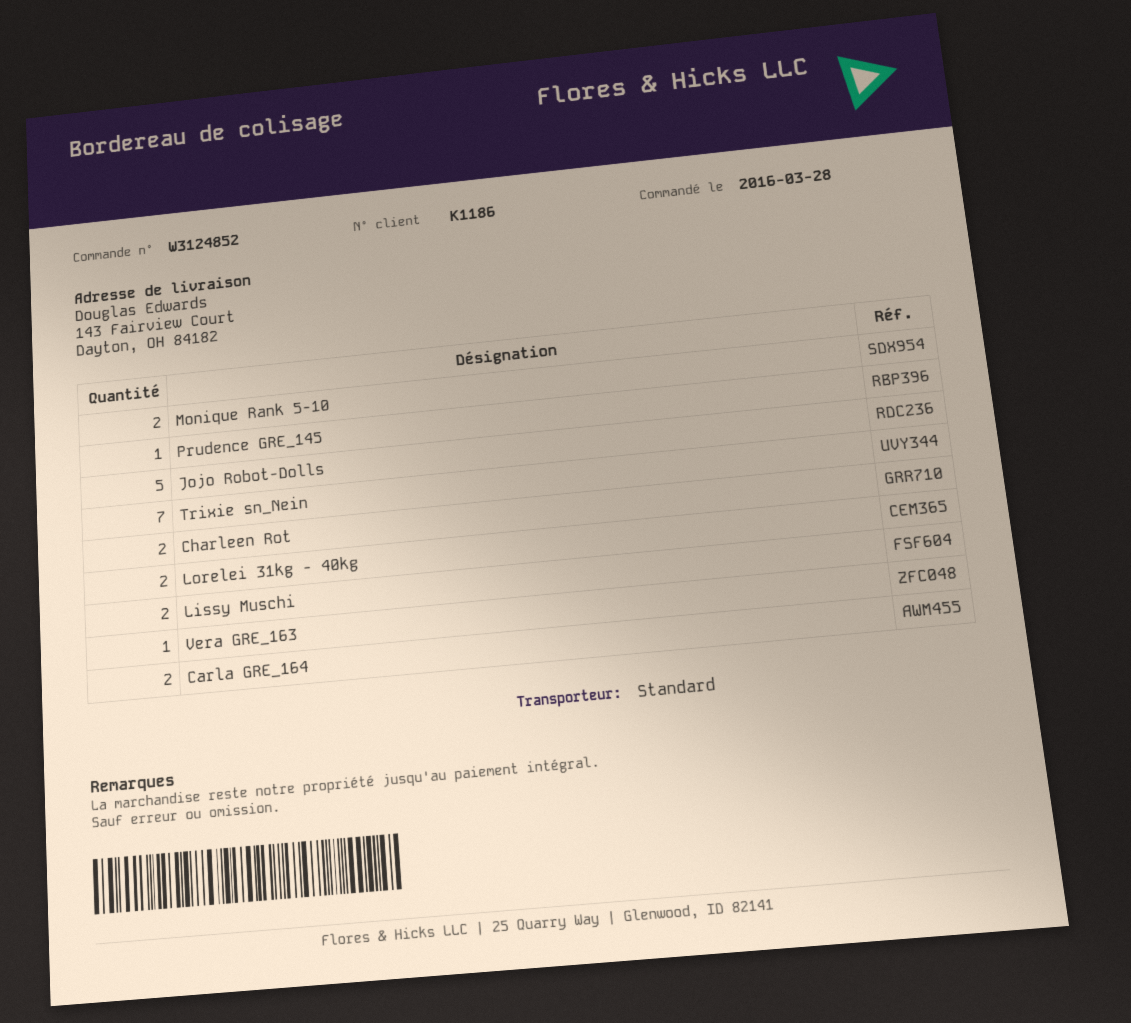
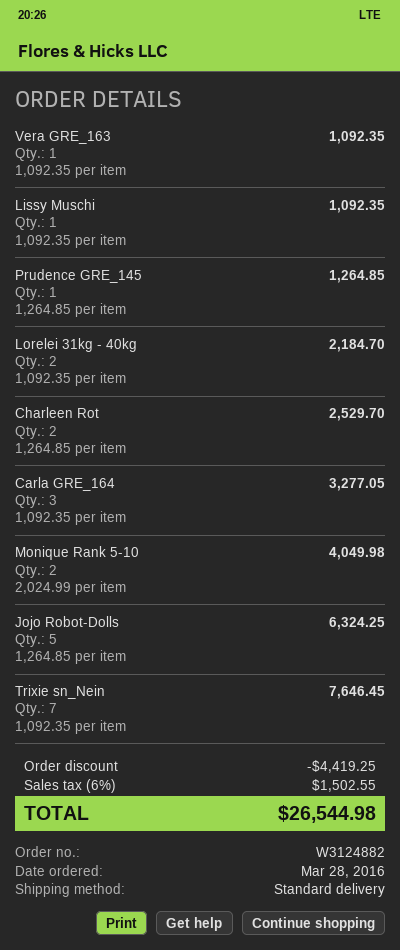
order number: W3124852 -> W3124882
Lissy Muschi: 2 -> 1
Carla GRE_164: 2 -> 3

